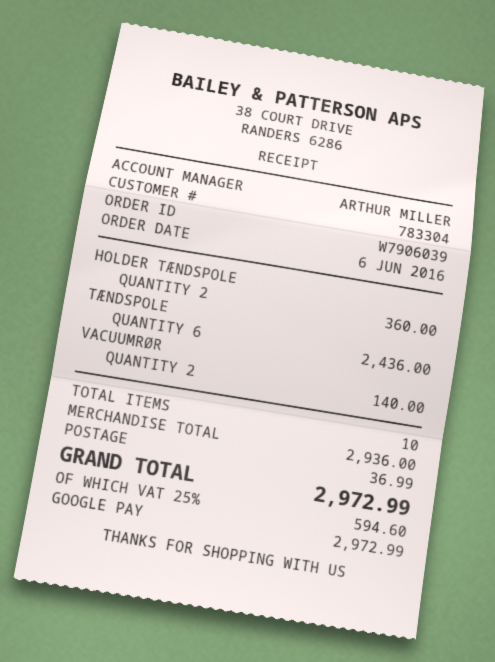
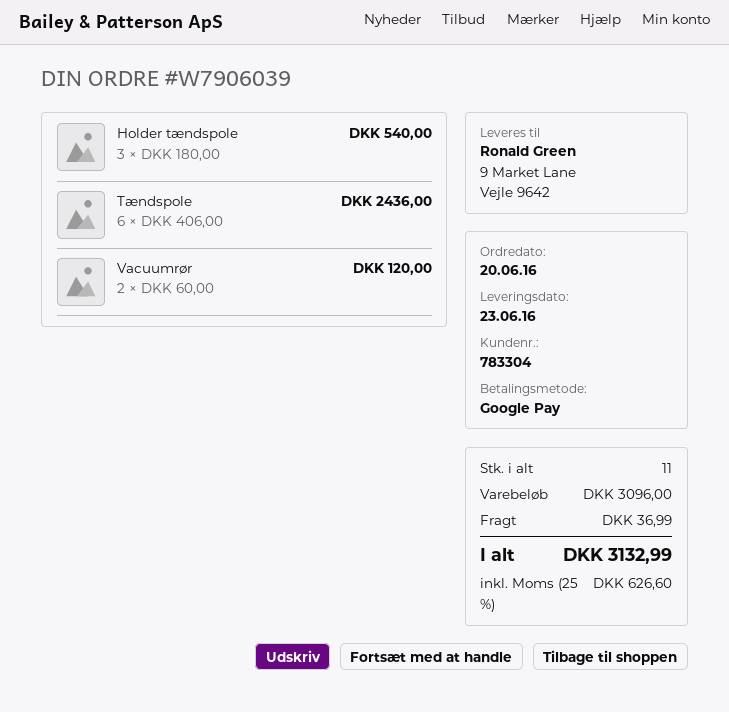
order date: 2016-06-06 -> 2016-06-20
HOLDER TÆNDSPOLE: 2 for 360.00 -> 3 for 540.00
VACUUMRØR: 2 for 140.00 -> 2 for 120.00
total quantity: 10 -> 11
subtotal: 2936.00 -> 3096.00
tax: 25% = 594.60 -> 25% = 626.60
total: 2972.99 -> 3132.99

